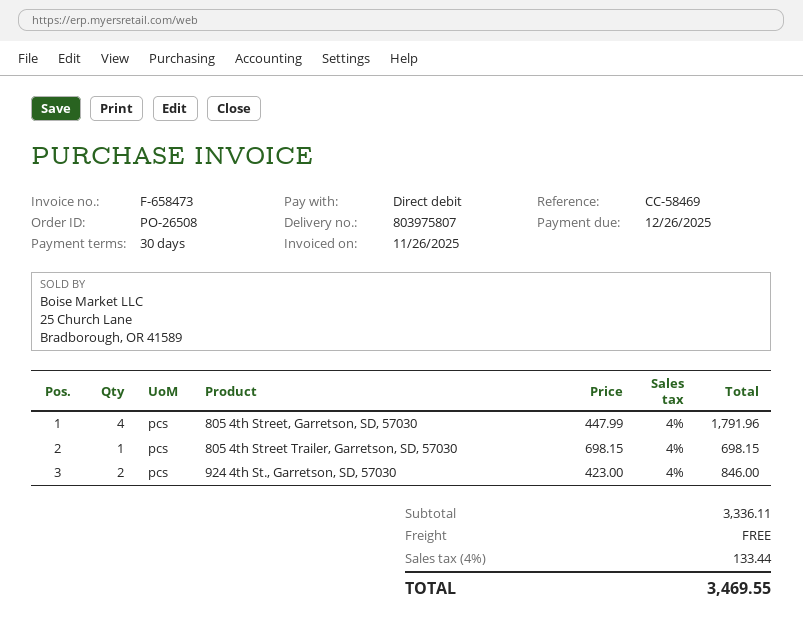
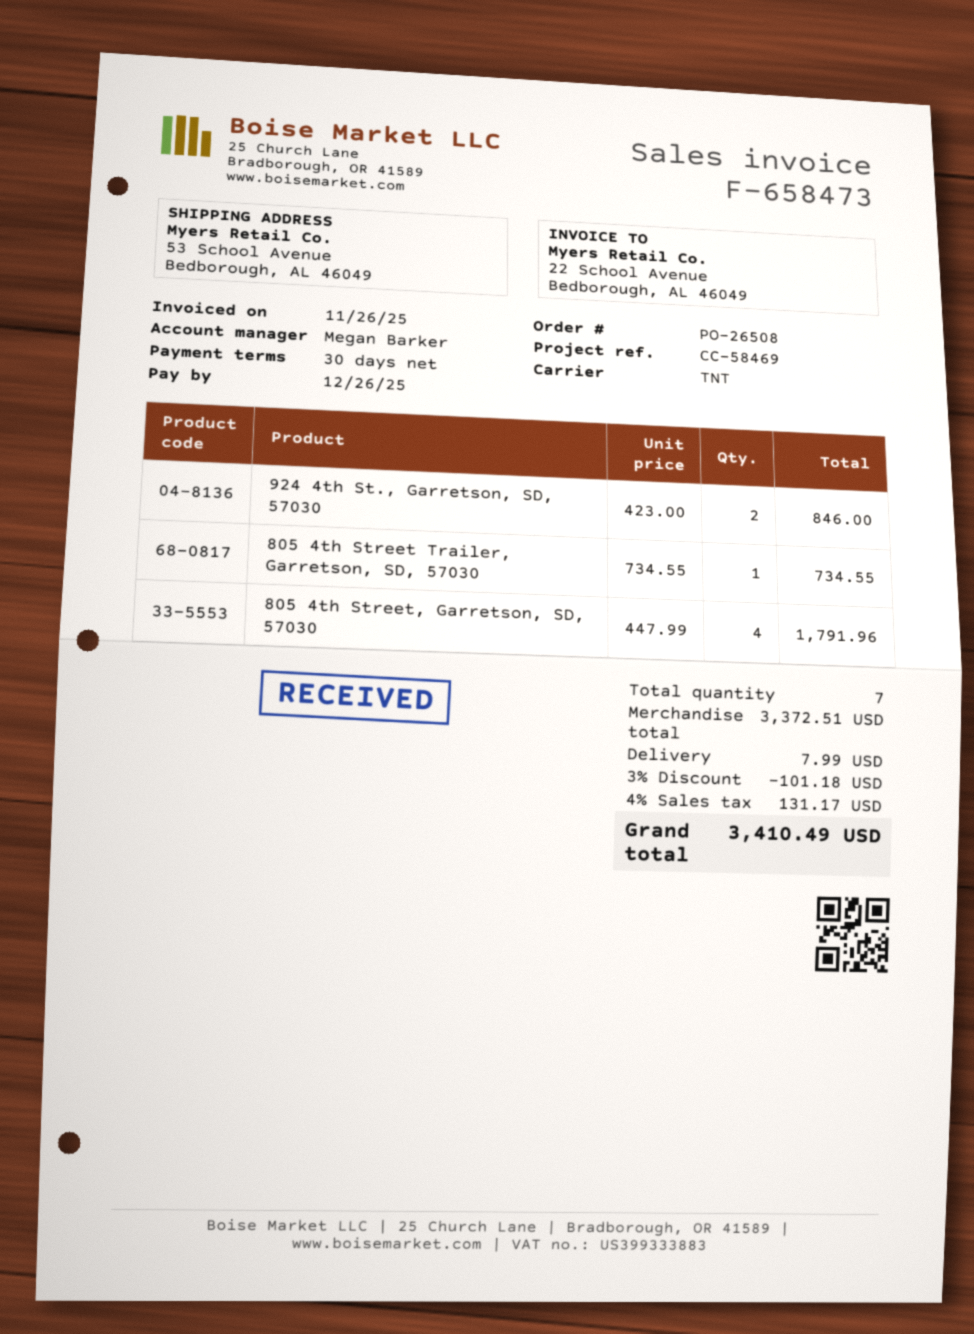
805 4th Street Trailer, Garretson, SD, 57030: 1 x 698.15 = 698.15 -> 1 x 734.55 = 734.55
subtotal: 3336.11 -> 3372.51
discount: none -> 3% = 101.18
shipping: 0.00 -> 7.99
tax: 4% = 133.44 -> 4% = 131.17
total: 3469.55 -> 3410.49

